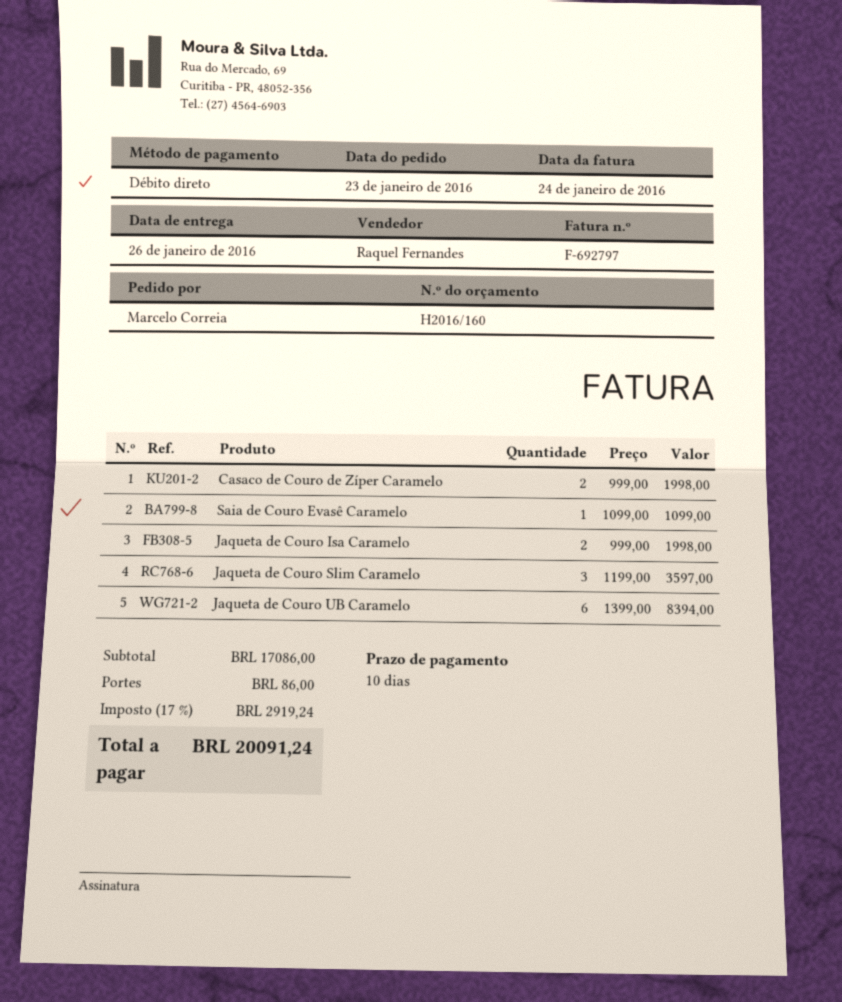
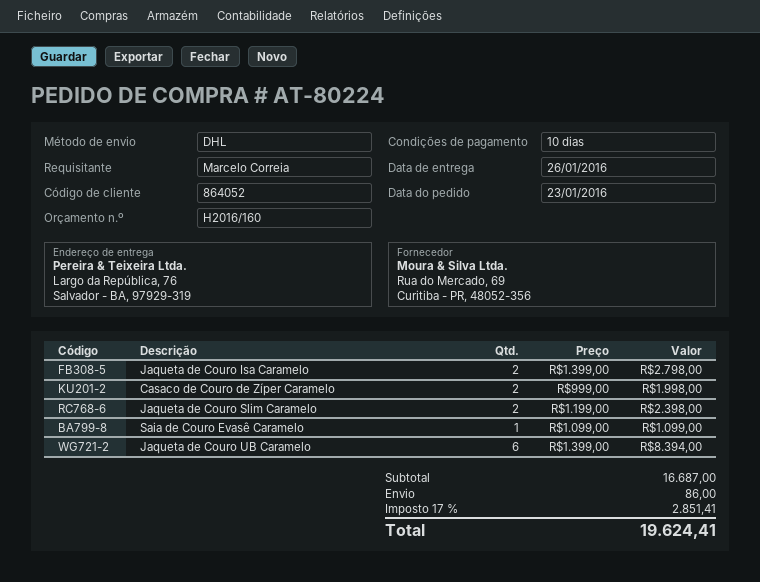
Jaqueta de Couro Isa Caramelo: 2 x 999.00 = 1998.00 -> 2 x 1399.00 = 2798.00
Jaqueta de Couro Slim Caramelo: 3 x 1199.00 = 3597.00 -> 2 x 1199.00 = 2398.00
subtotal: 17086.00 -> 16687.00
tax: 17% = 2919.24 -> 17% = 2851.41
total: 20091.24 -> 19624.41

